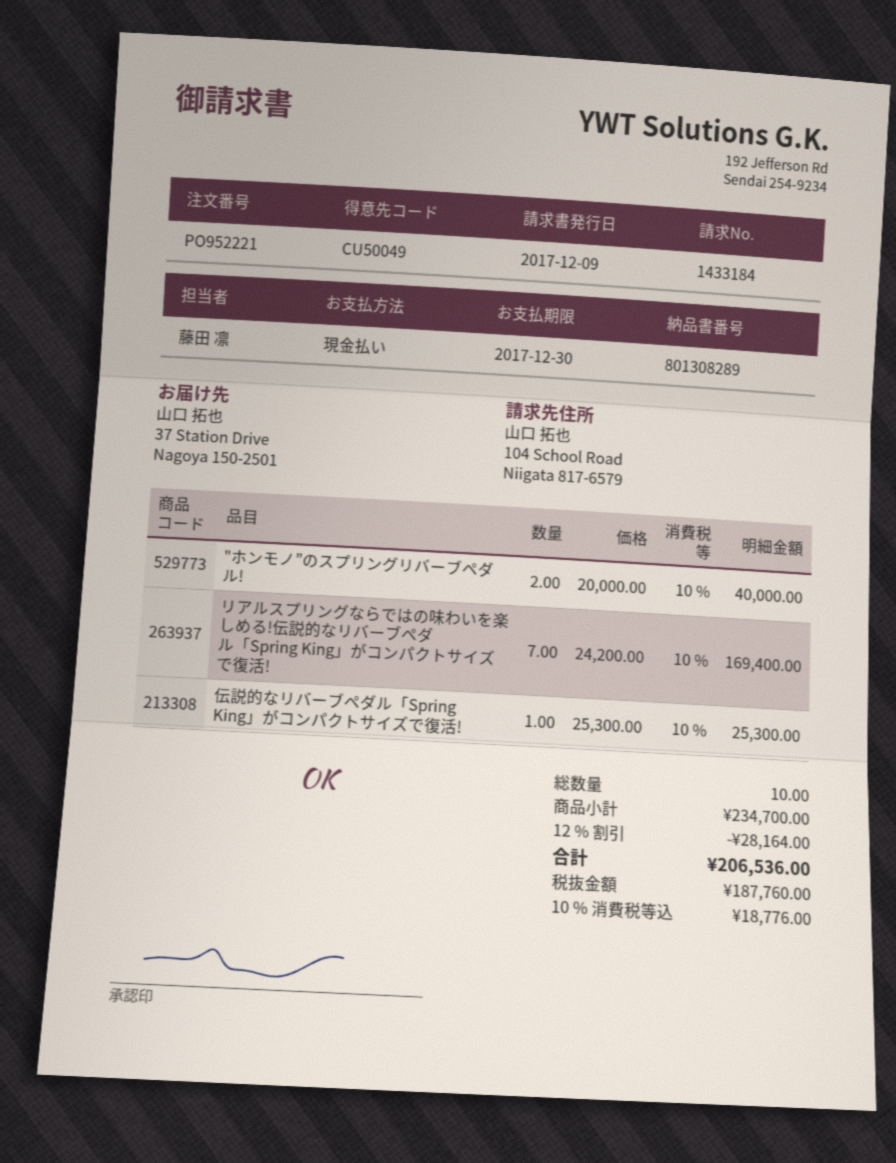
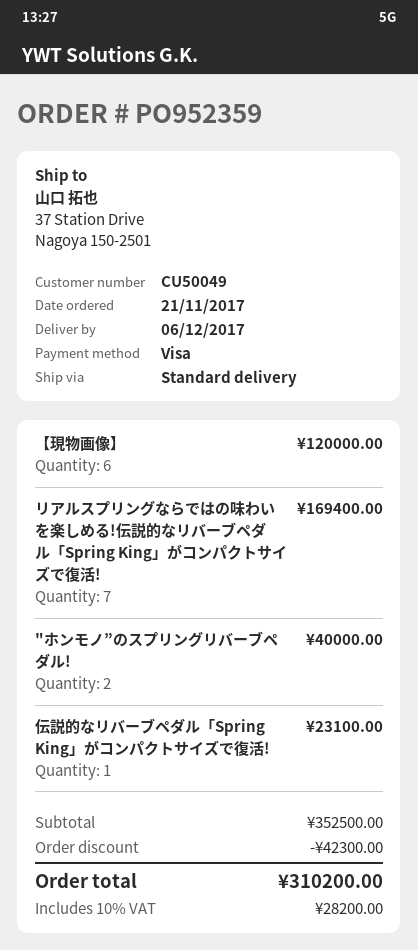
order number: PO952221 -> PO952359
payment method: cash -> Visa
伝説的なリバーブペダル「Spring King」がコンパクトサイズで復活!: 1 for 25300.00 -> 1 for 23100.00
【現物画像】: none -> 6 for 120000.00
subtotal: 234700.00 -> 352500.00
discount: 28164.00 -> 42300.00
tax: 10% = 18776.00 -> 10% = 28200.00
total: 206536.00 -> 310200.00

